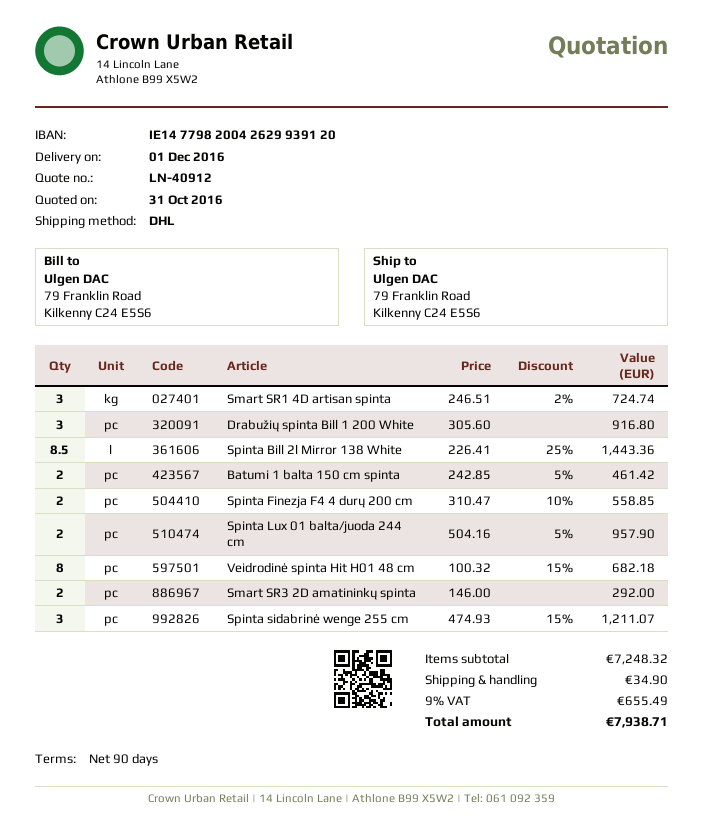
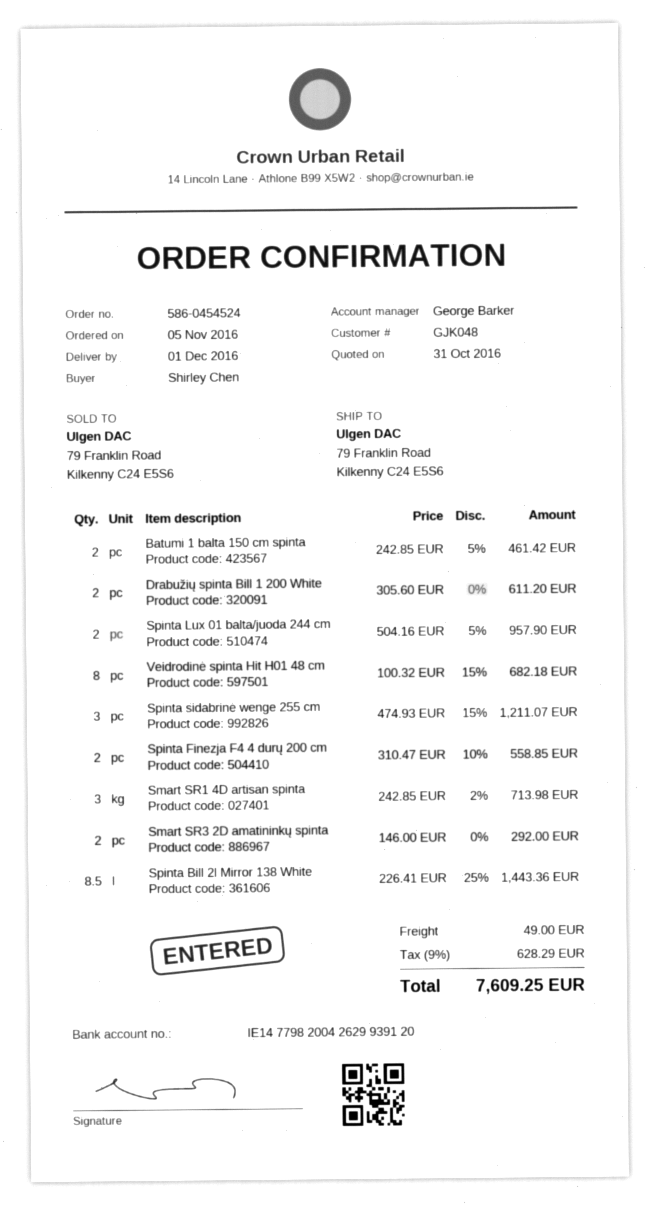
Smart SR1 4D artisan spinta: 3 x 246.51 - 2% = 724.74 -> 3 x 242.85 - 2% = 713.98
Drabužių spinta Bill 1 200 White: 3 x 305.60 = 916.80 -> 2 x 305.60 = 611.20
shipping: 34.90 -> 49.00
tax: 9% = 655.49 -> 9% = 628.29
total: 7938.71 -> 7609.25

